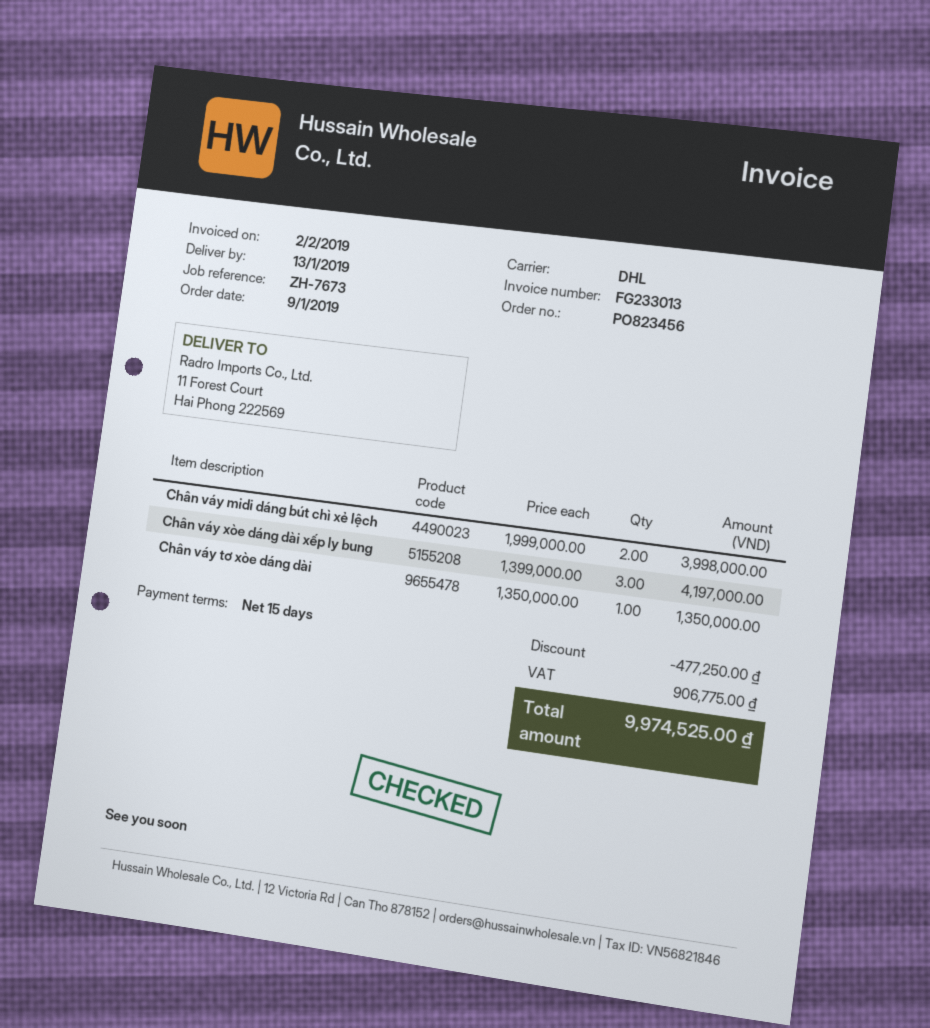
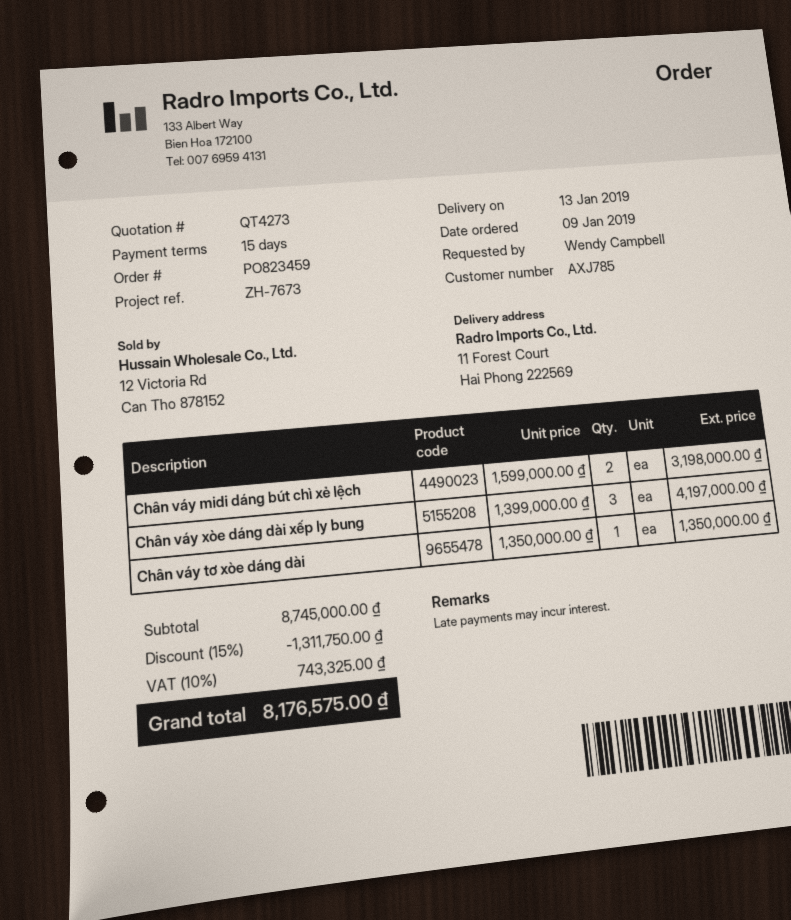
order number: PO823456 -> PO823459
Chân váy midi dáng bút chì xẻ lệch: 2 x 1999000.00 = 3998000.00 -> 2 x 1599000.00 = 3198000.00
discount: 477250.00 -> 1311750.00
tax: 906775.00 -> 743325.00
total: 9974525.00 -> 8176575.00

